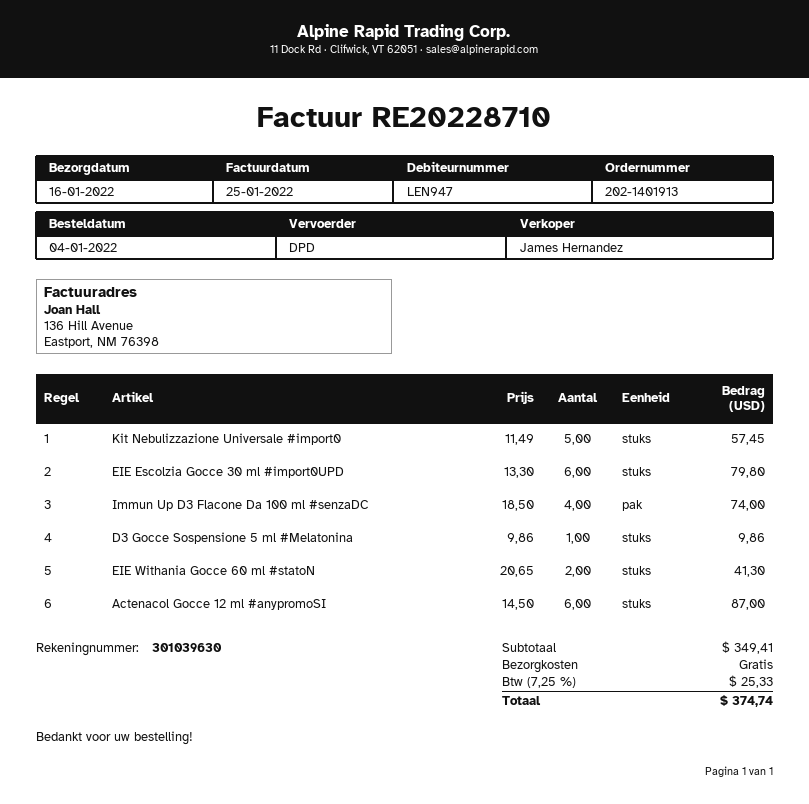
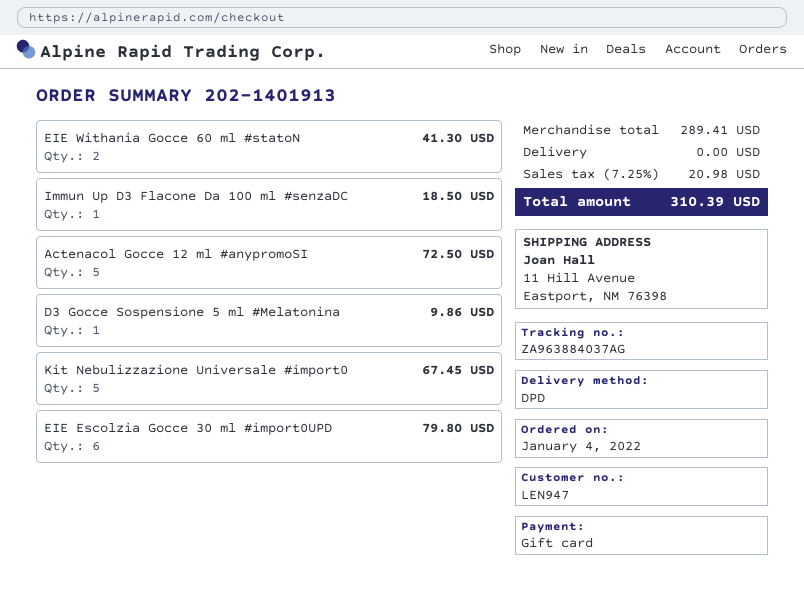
Kit Nebulizzazione Universale #import0: 5 for 57.45 -> 5 for 67.45
Immun Up D3 Flacone Da 100 ml #senzaDC: 4 for 74.00 -> 1 for 18.50
Actenacol Gocce 12 ml #anypromoSI: 6 for 87.00 -> 5 for 72.50
subtotal: 349.41 -> 289.41
tax: 7.25% = 25.33 -> 7.25% = 20.98
total: 374.74 -> 310.39

